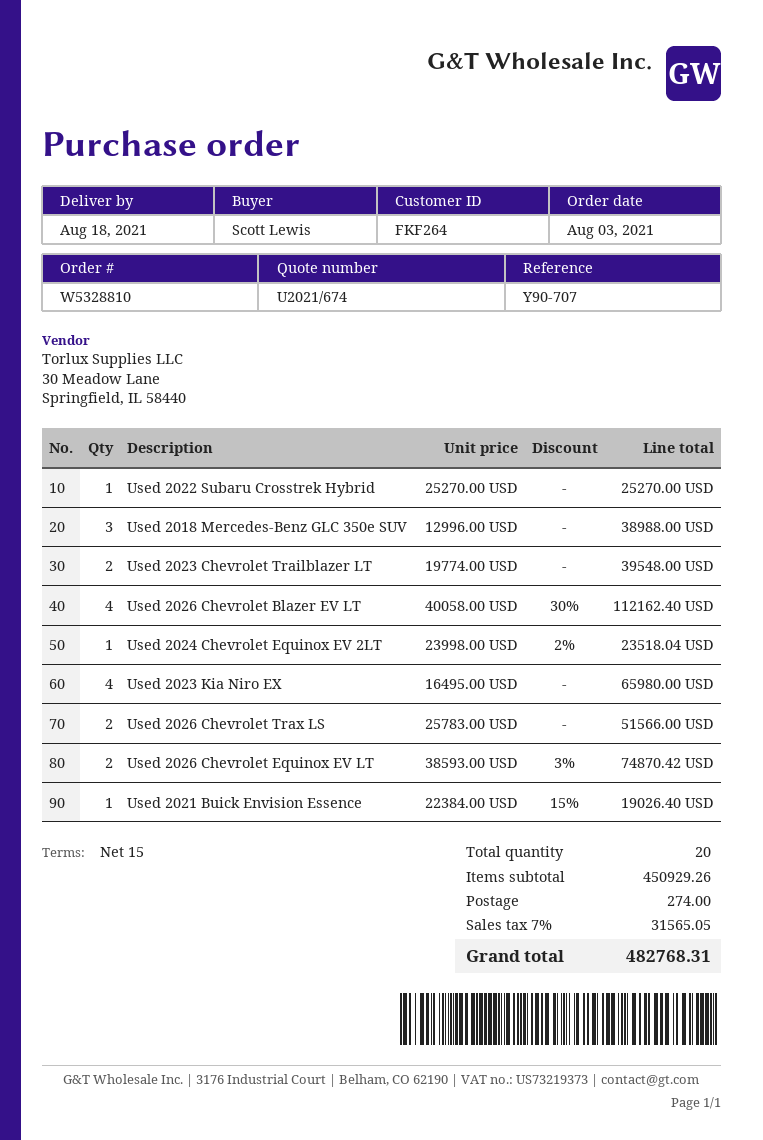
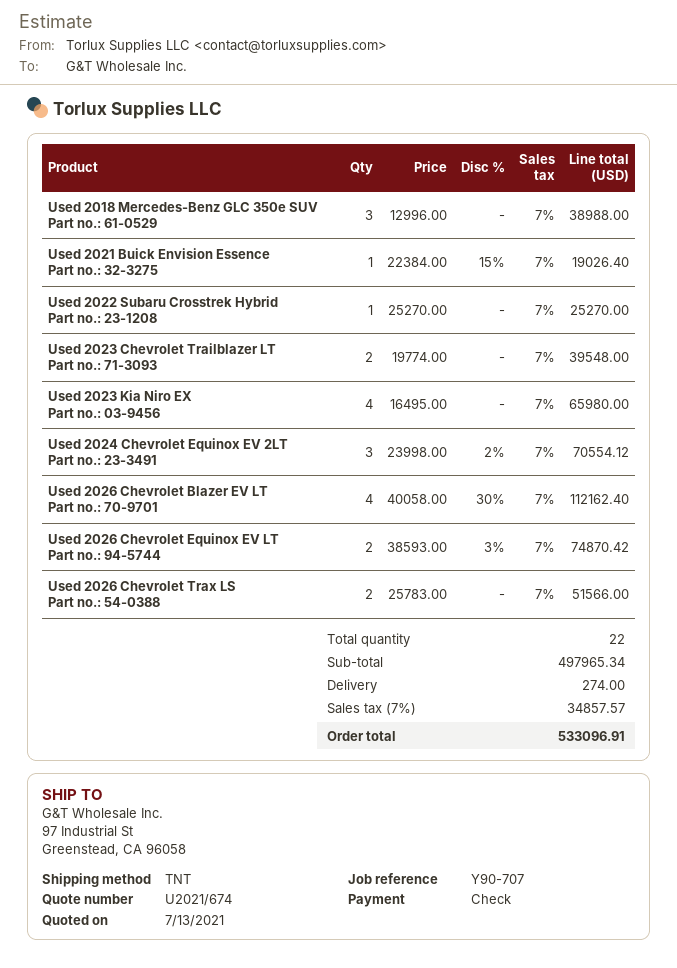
Used 2024 Chevrolet Equinox EV 2LT: 1 x 23998.00 - 2% = 23518.04 -> 3 x 23998.00 - 2% = 70554.12
total quantity: 20 -> 22
subtotal: 450929.26 -> 497965.34
tax: 7% = 31565.05 -> 7% = 34857.57
total: 482768.31 -> 533096.91

